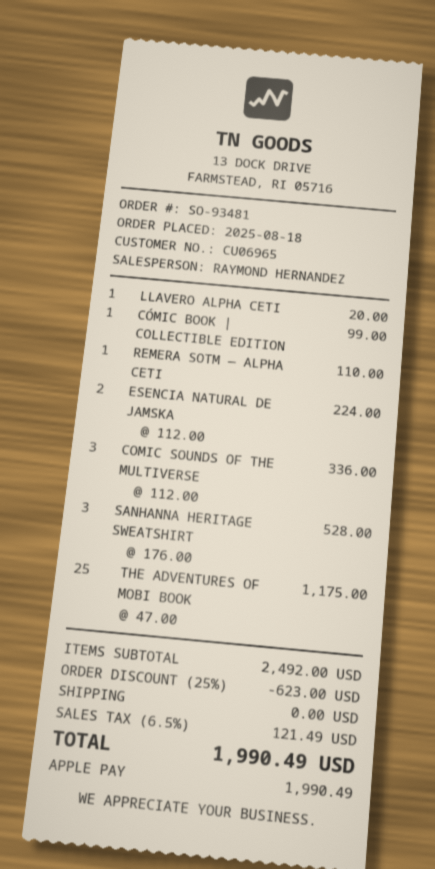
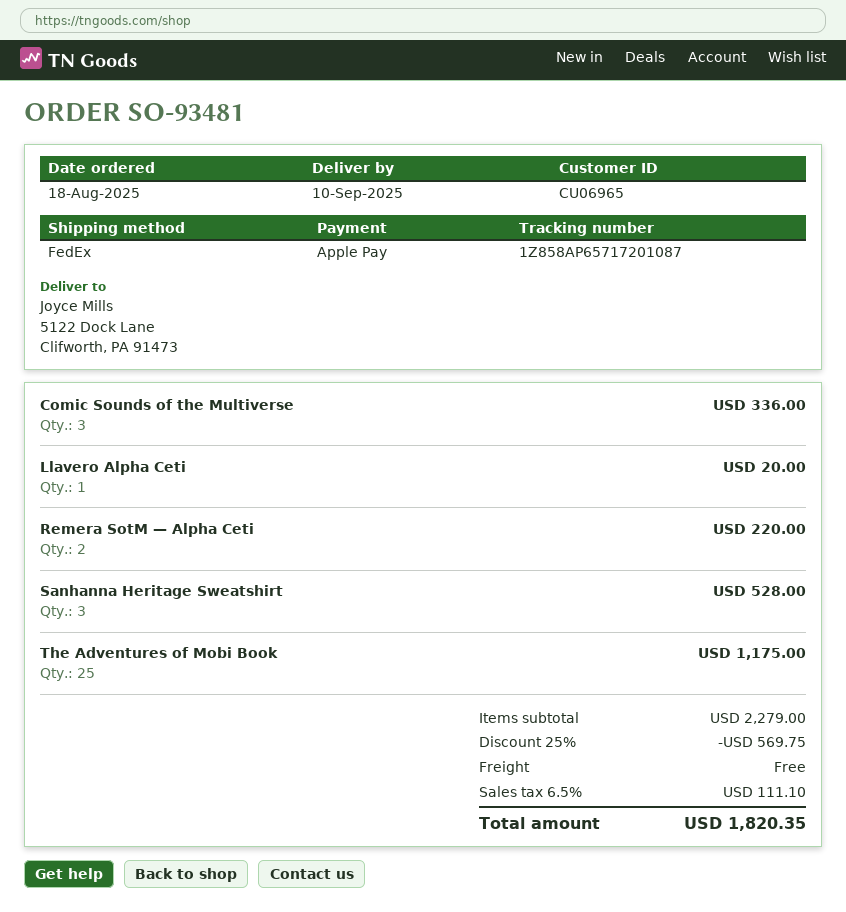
CÓMIC BOOK | COLLECTIBLE EDITION: 1 for 99.00 -> none
REMERA SOTM — ALPHA CETI: 1 for 110.00 -> 2 for 220.00
ESENCIA NATURAL DE JAMSKA: 2 for 224.00 -> none
subtotal: 2492.00 -> 2279.00
discount: 25% = 623.00 -> 25% = 569.75
tax: 6.5% = 121.49 -> 6.5% = 111.10
total: 1990.49 -> 1820.35

